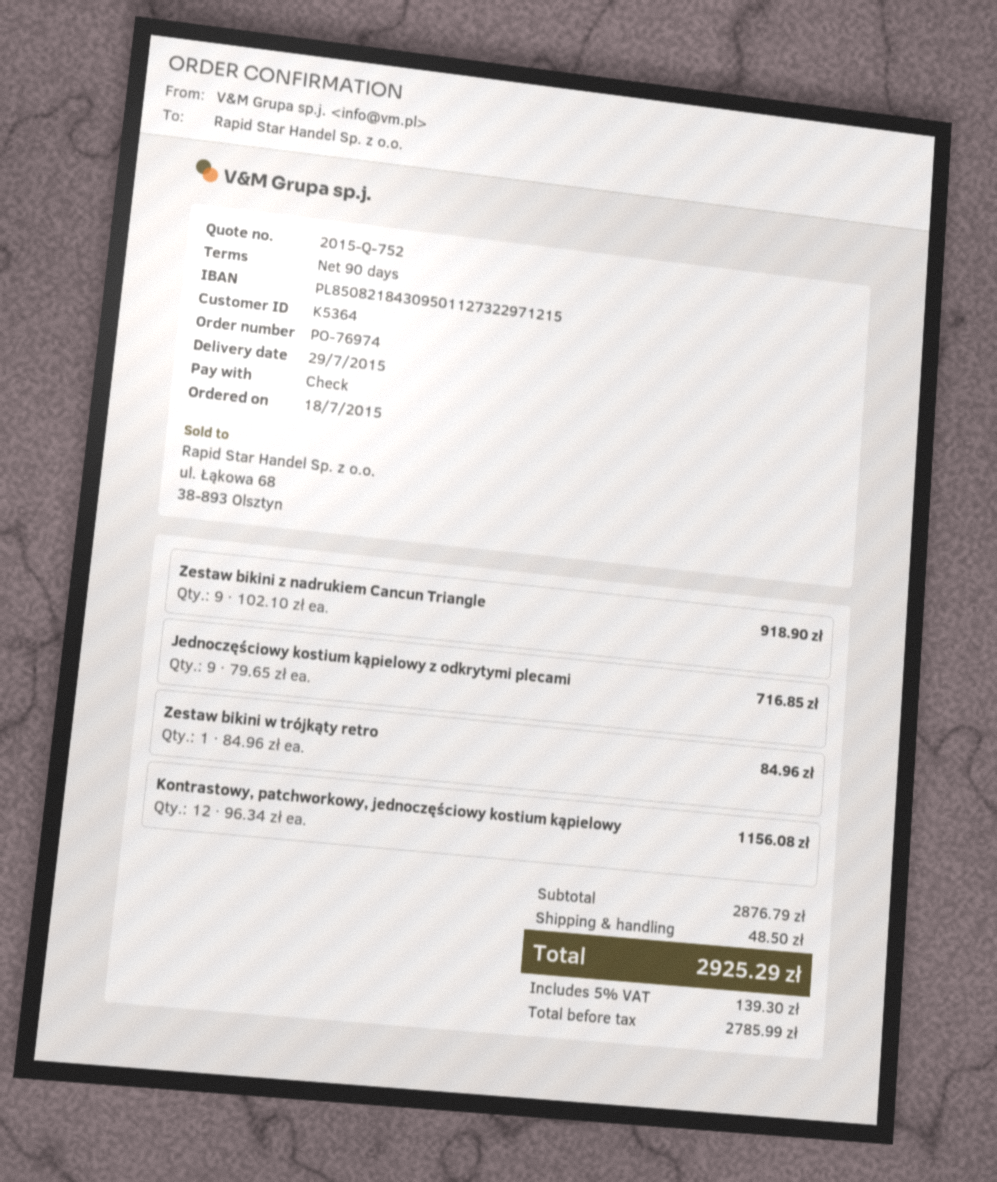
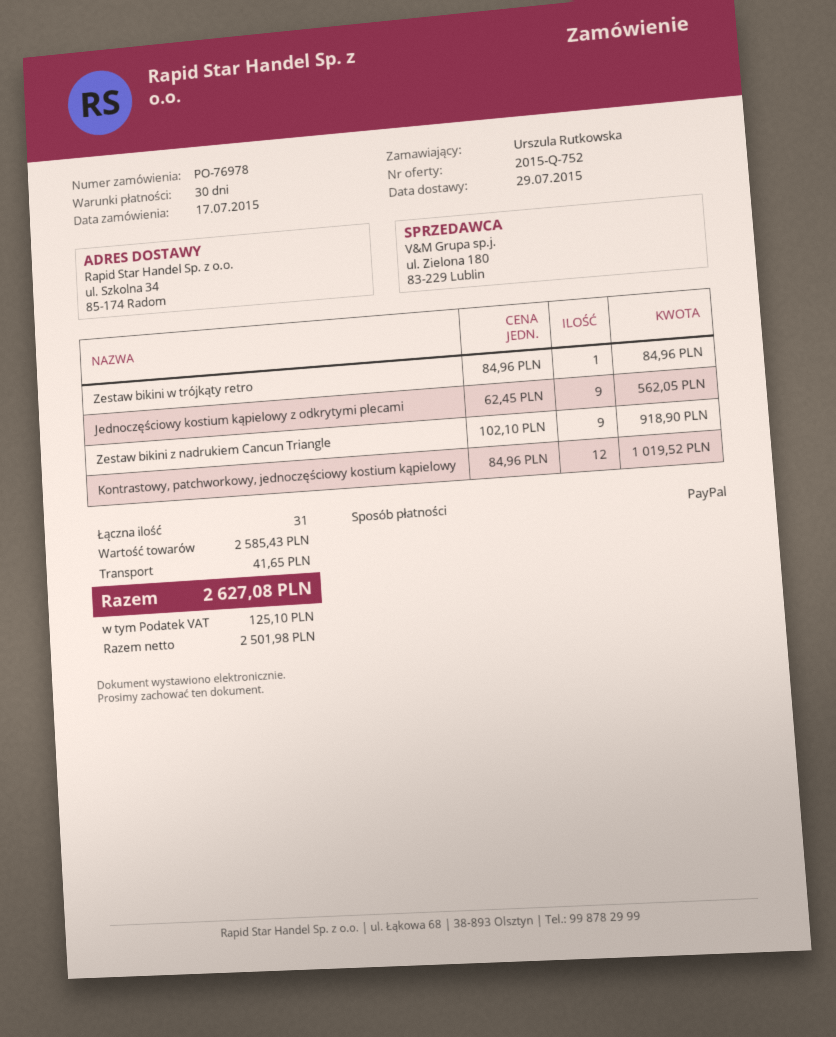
order number: PO-76974 -> PO-76978
order date: 2015-07-18 -> 2015-07-17
payment terms: 90 days -> 30 days
payment method: cheque -> PayPal
Jednoczęściowy kostium kąpielowy z odkrytymi plecami: 9 x 79.65 = 716.85 -> 9 x 62.45 = 562.05
Kontrastowy, patchworkowy, jednoczęściowy kostium kąpielowy: 12 x 96.34 = 1156.08 -> 12 x 84.96 = 1019.52
subtotal: 2876.79 -> 2585.43
shipping: 48.50 -> 41.65
net: 2785.99 -> 2501.98
tax: 139.30 -> 125.10
total: 2925.29 -> 2627.08

